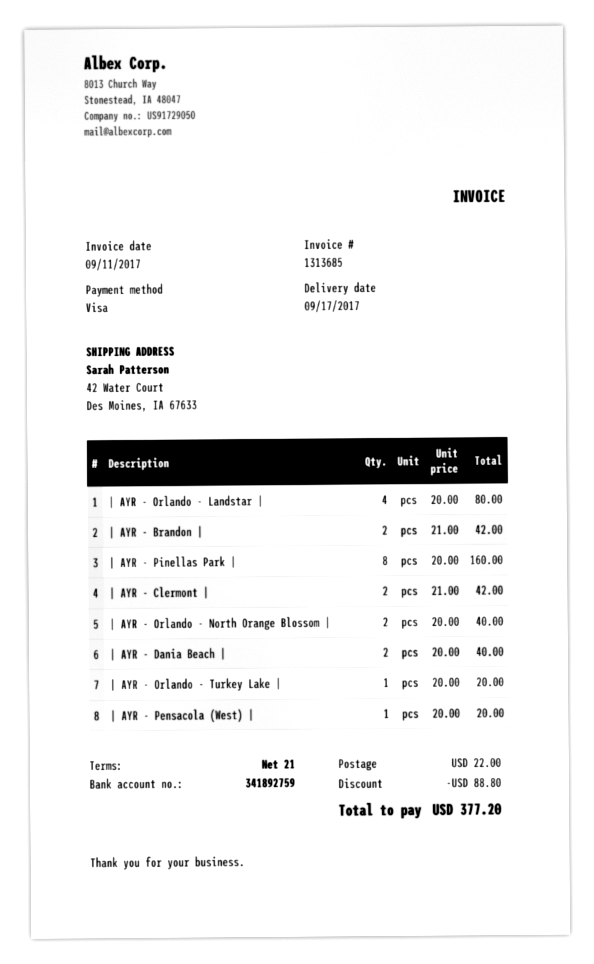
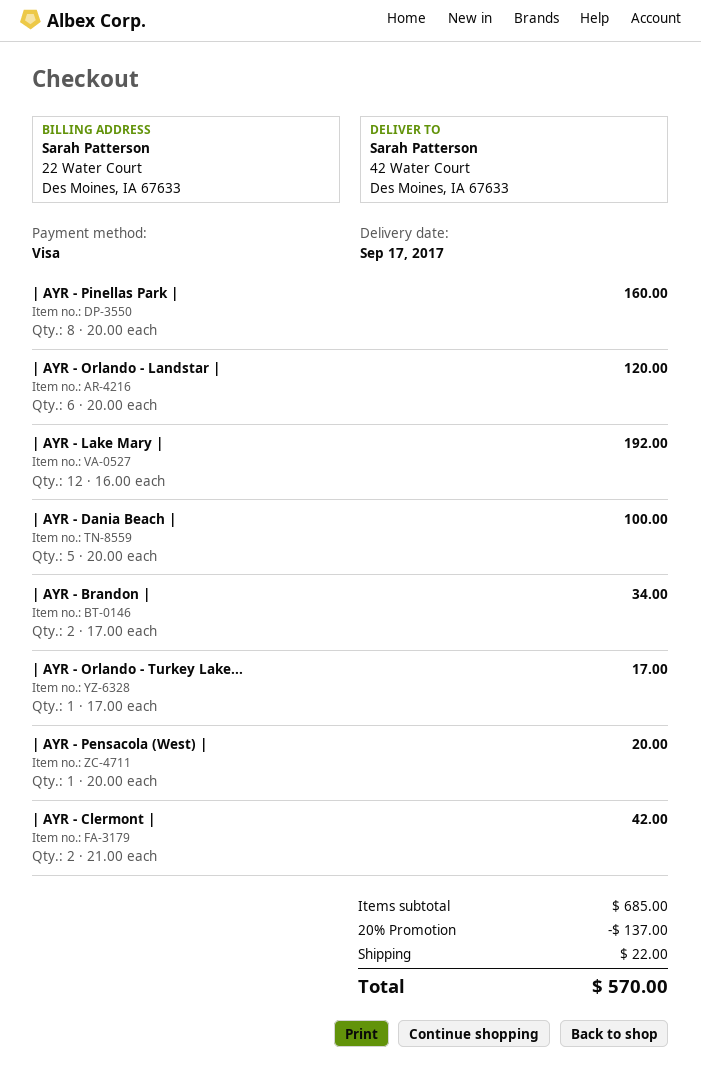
| AYR - Orlando - Landstar |: 4 x 20.00 = 80.00 -> 6 x 20.00 = 120.00
| AYR - Brandon |: 2 x 21.00 = 42.00 -> 2 x 17.00 = 34.00
| AYR - Orlando - North Orange Blossom |: 2 x 20.00 = 40.00 -> none
| AYR - Dania Beach |: 2 x 20.00 = 40.00 -> 5 x 20.00 = 100.00
| AYR - Orlando - Turkey Lake |: 1 x 20.00 = 20.00 -> 1 x 17.00 = 17.00
| AYR - Lake Mary |: none -> 12 x 16.00 = 192.00
discount: 88.80 -> 137.00
total: 377.20 -> 570.00

